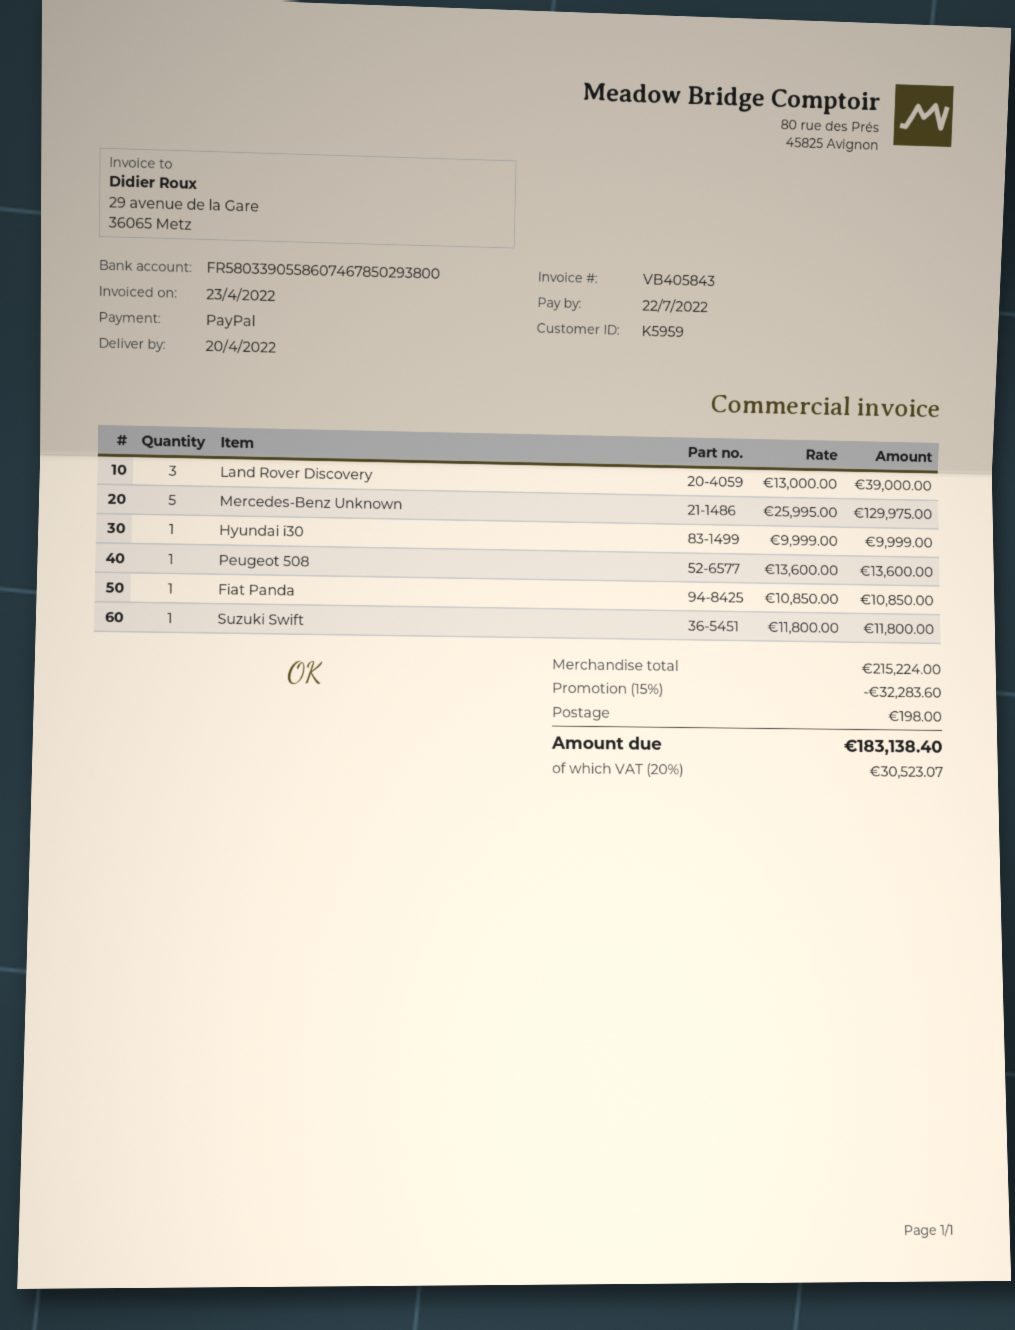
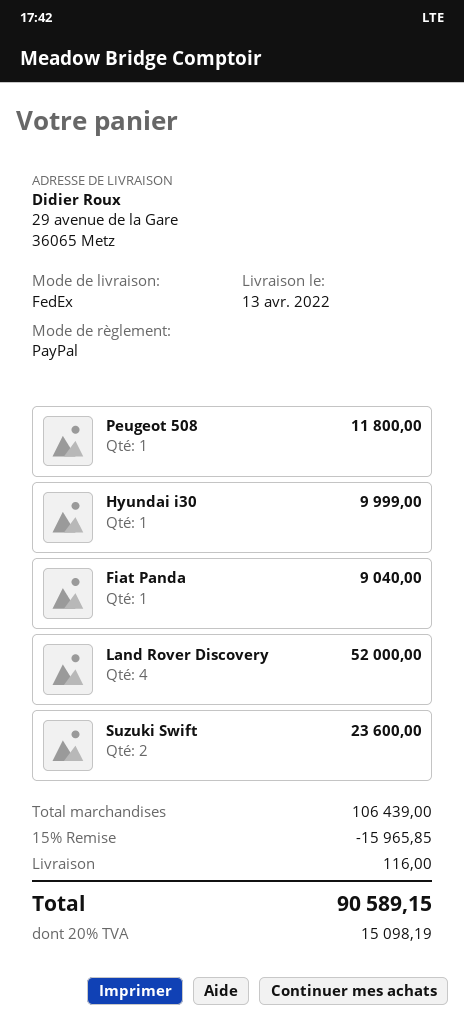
delivery date: 2022-04-20 -> 2022-04-13
Land Rover Discovery: 3 for 39000.00 -> 4 for 52000.00
Mercedes-Benz Unknown: 5 for 129975.00 -> none
Peugeot 508: 1 for 13600.00 -> 1 for 11800.00
Fiat Panda: 1 for 10850.00 -> 1 for 9040.00
Suzuki Swift: 1 for 11800.00 -> 2 for 23600.00
subtotal: 215224.00 -> 106439.00
discount: 15% = 32283.60 -> 15% = 15965.85
shipping: 198.00 -> 116.00
tax: 20% = 30523.07 -> 20% = 15098.19
total: 183138.40 -> 90589.15

